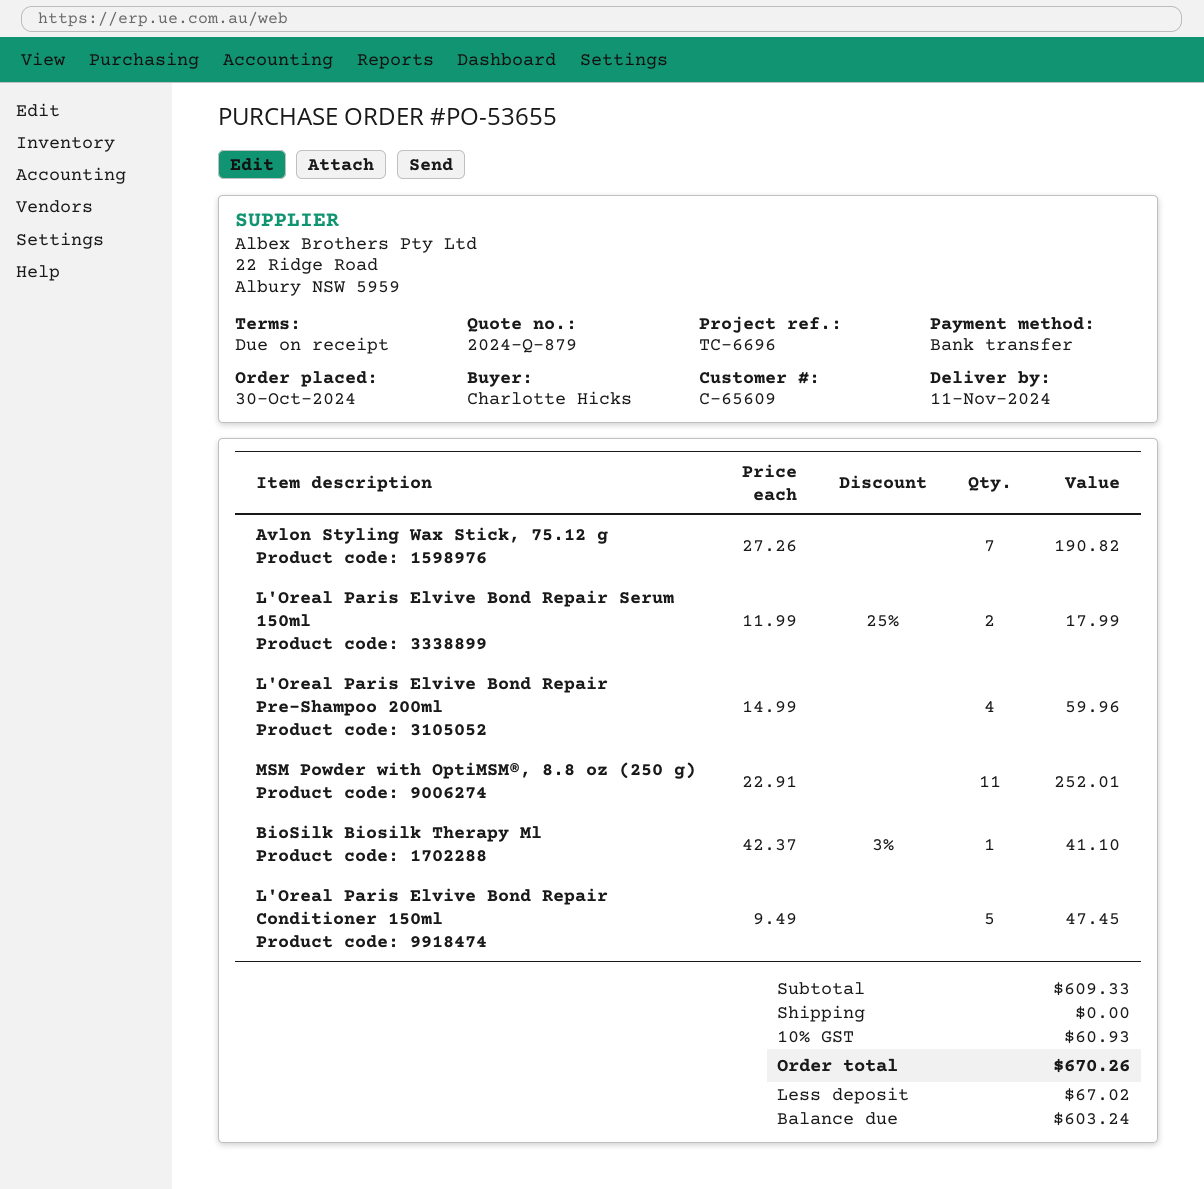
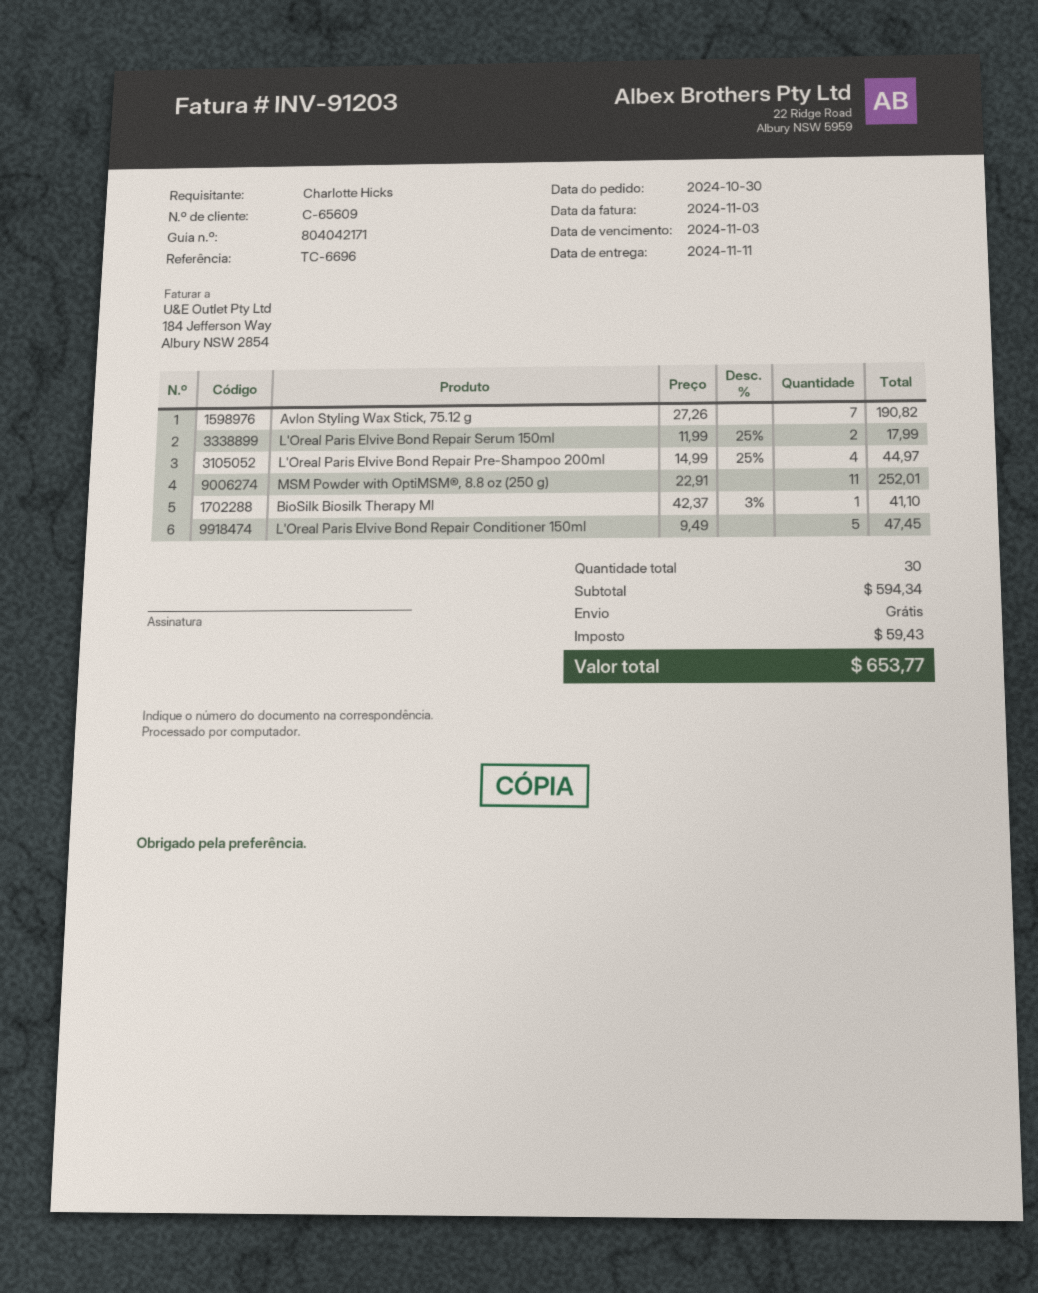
L'Oreal Paris Elvive Bond Repair Pre-Shampoo 200ml: 4 x 14.99 = 59.96 -> 4 x 14.99 - 25% = 44.97
subtotal: 609.33 -> 594.34
tax: 60.93 -> 59.43
total: 670.26 -> 653.77

